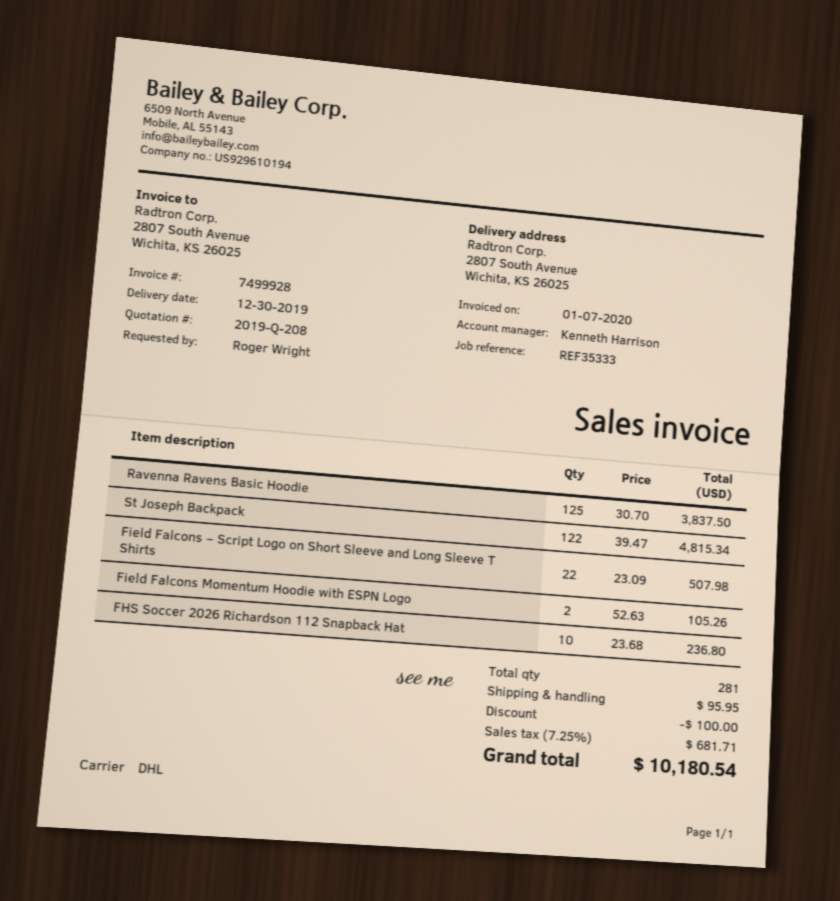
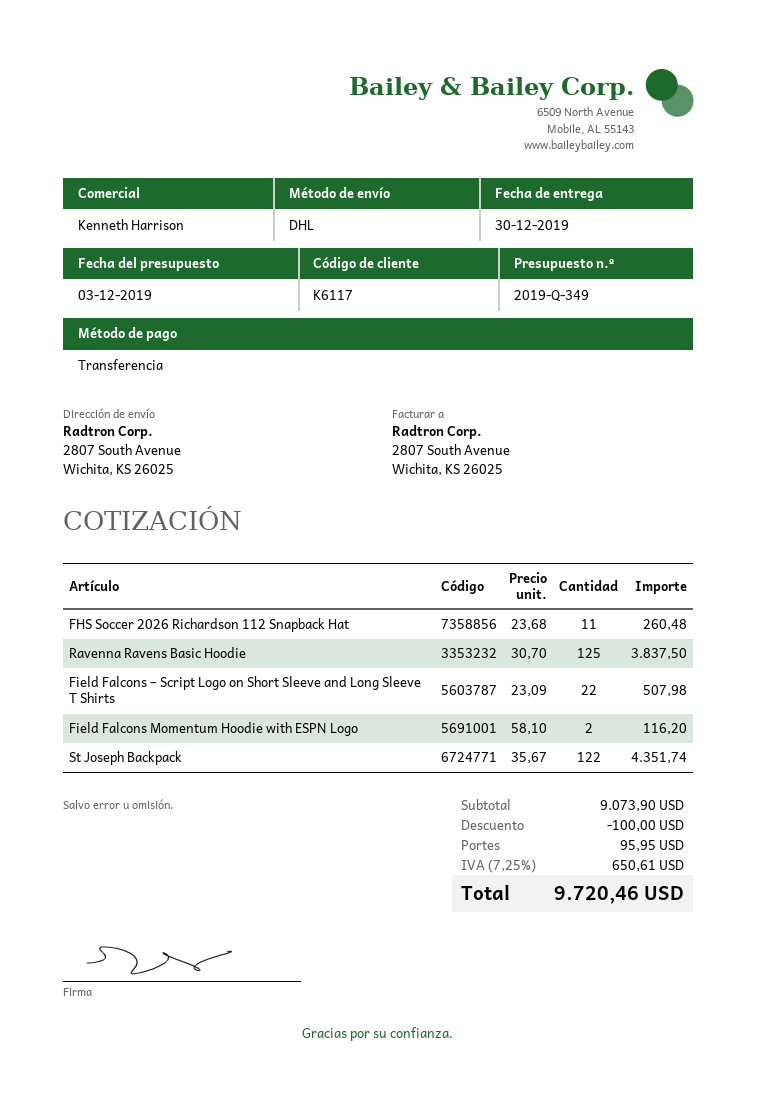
quote number: 2019-Q-208 -> 2019-Q-349
St Joseph Backpack: 122 x 39.47 = 4815.34 -> 122 x 35.67 = 4351.74
Field Falcons Momentum Hoodie with ESPN Logo: 2 x 52.63 = 105.26 -> 2 x 58.10 = 116.20
FHS Soccer 2026 Richardson 112 Snapback Hat: 10 x 23.68 = 236.80 -> 11 x 23.68 = 260.48
tax: 7.25% = 681.71 -> 7.25% = 650.61
total: 10180.54 -> 9720.46

